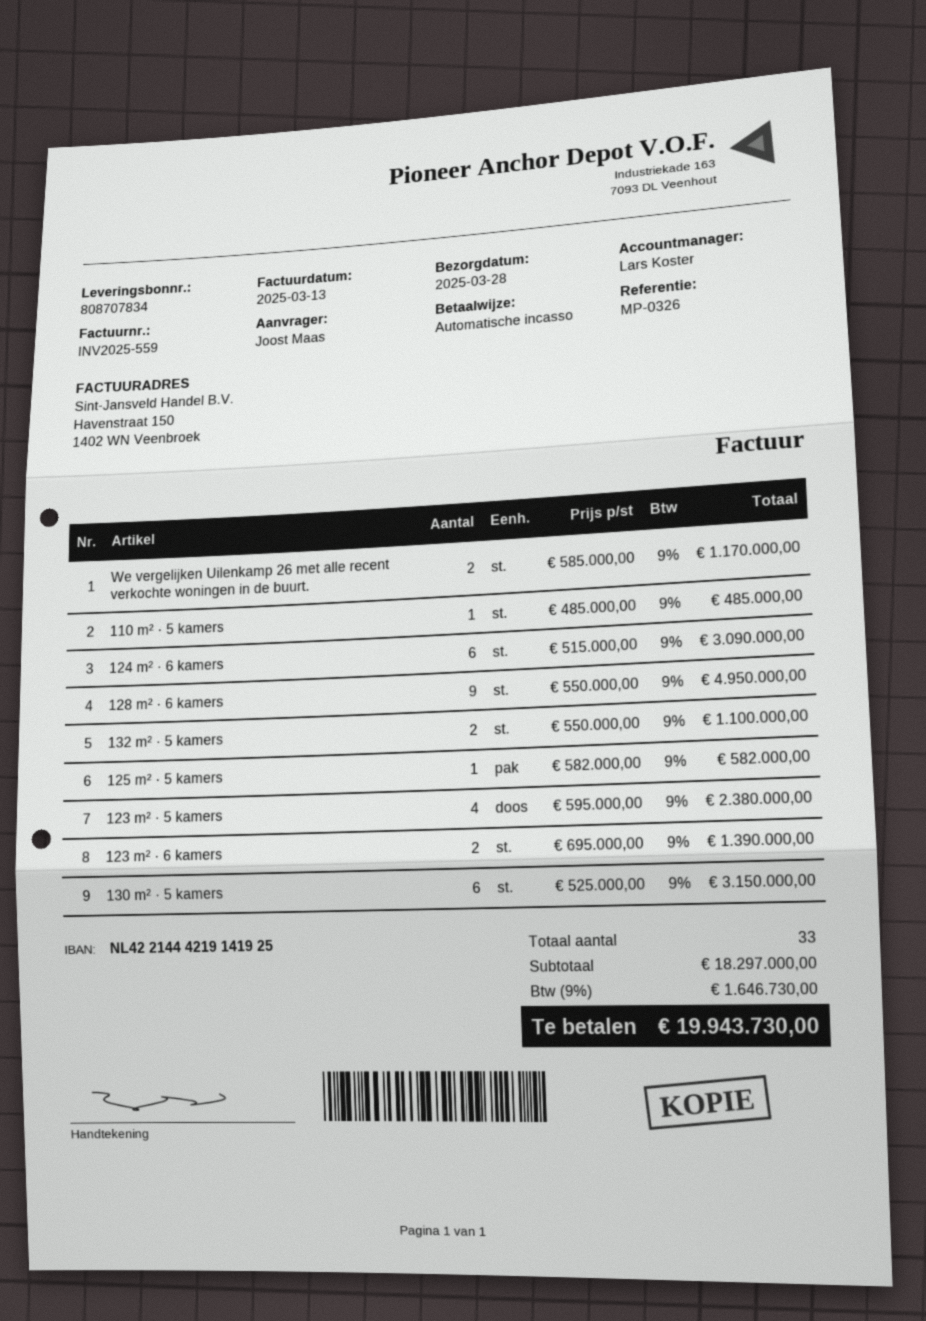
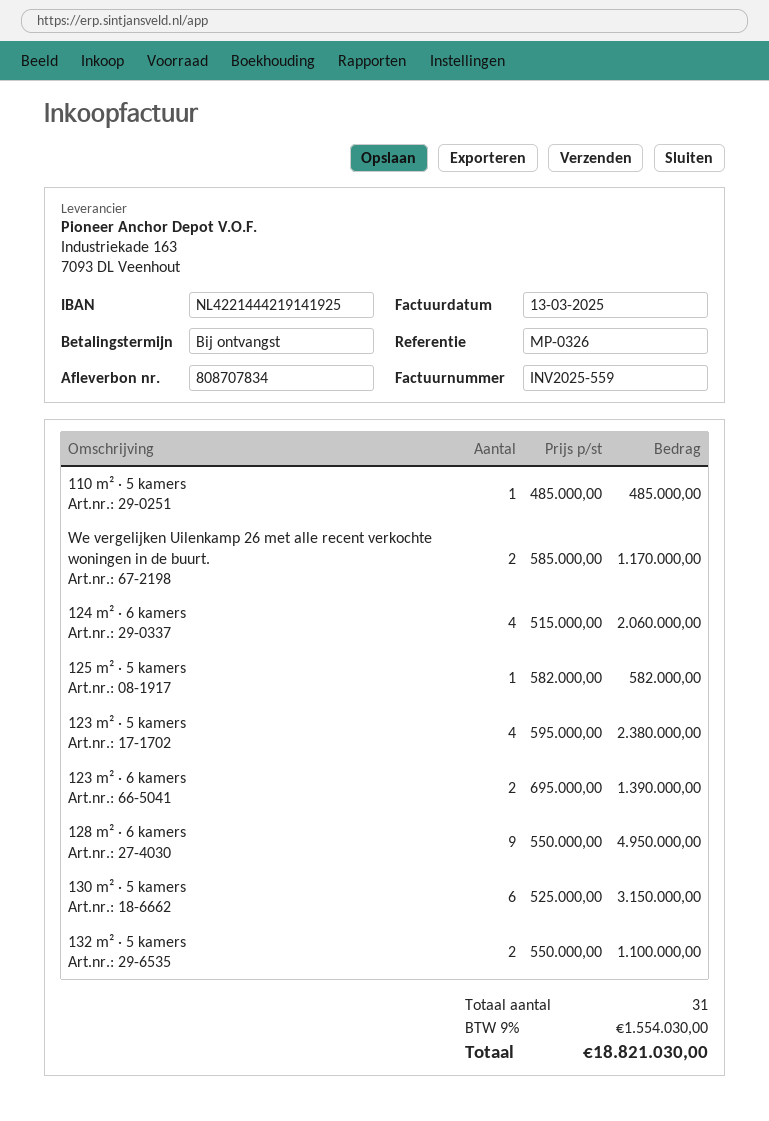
124 m² · 6 kamers: 6 x 515000.00 = 3090000.00 -> 4 x 515000.00 = 2060000.00
total quantity: 33 -> 31
tax: 9% = 1646730.00 -> 9% = 1554030.00
total: 19943730.00 -> 18821030.00

